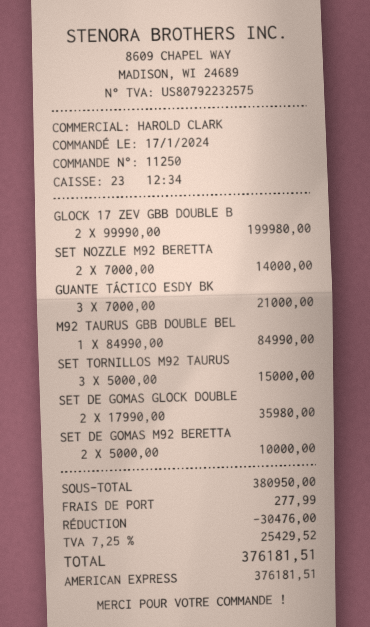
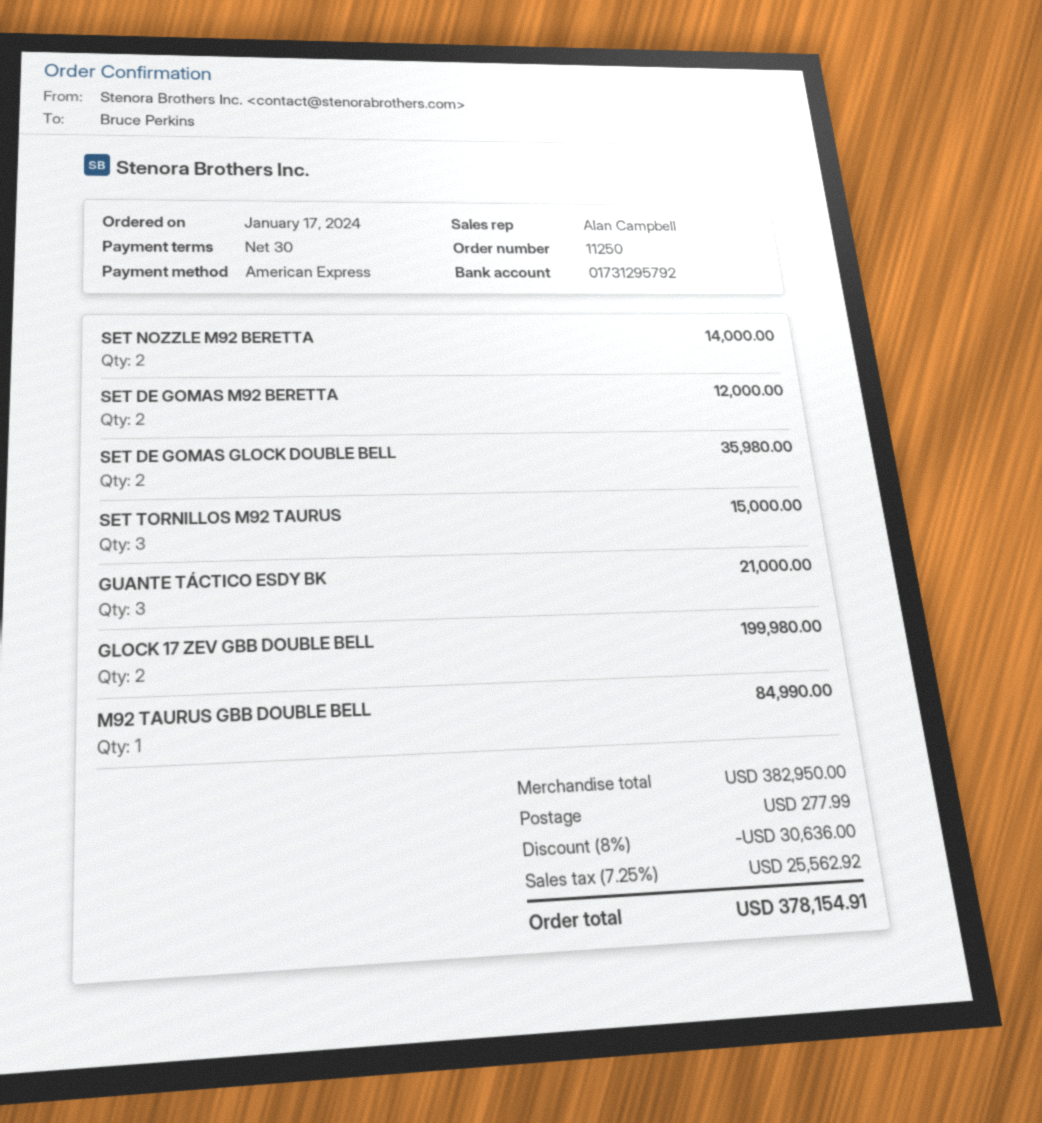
sales rep: HAROLD CLARK -> Alan Campbell
SET DE GOMAS M92 BERETTA: 2 for 10000.00 -> 2 for 12000.00
subtotal: 380950.00 -> 382950.00
discount: 30476.00 -> 30636.00
tax: 7.25% = 25429.52 -> 7.25% = 25562.92
total: 376181.51 -> 378154.91

